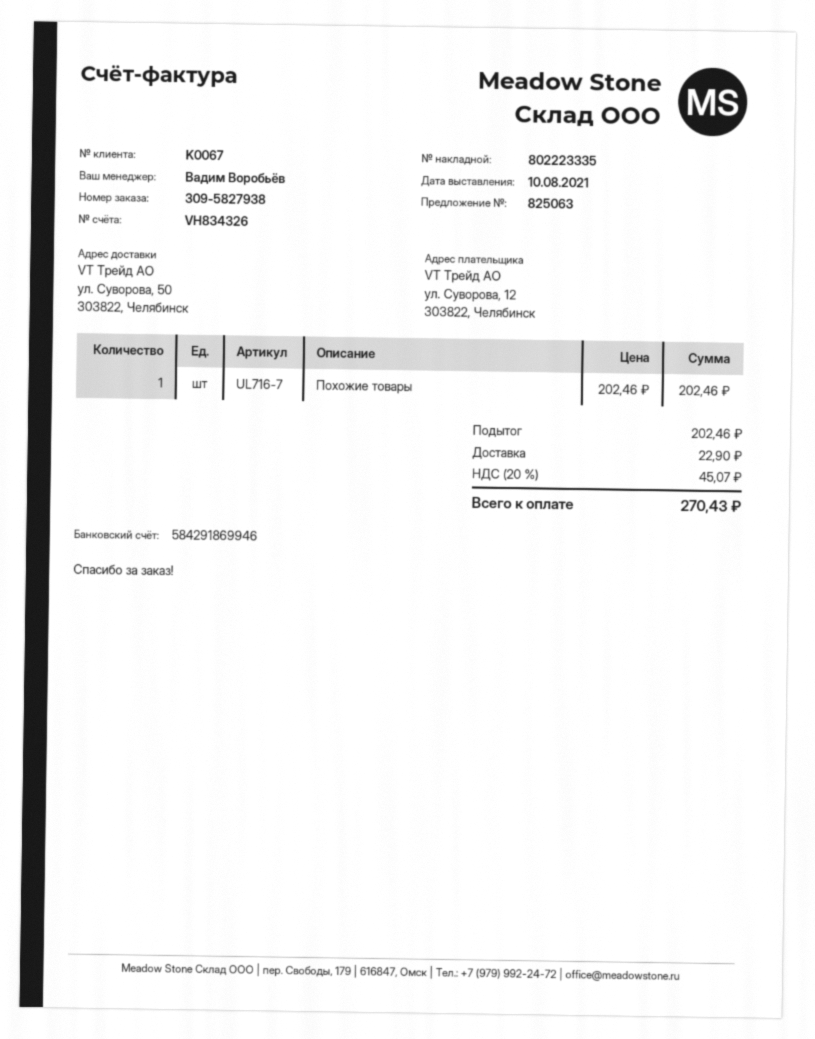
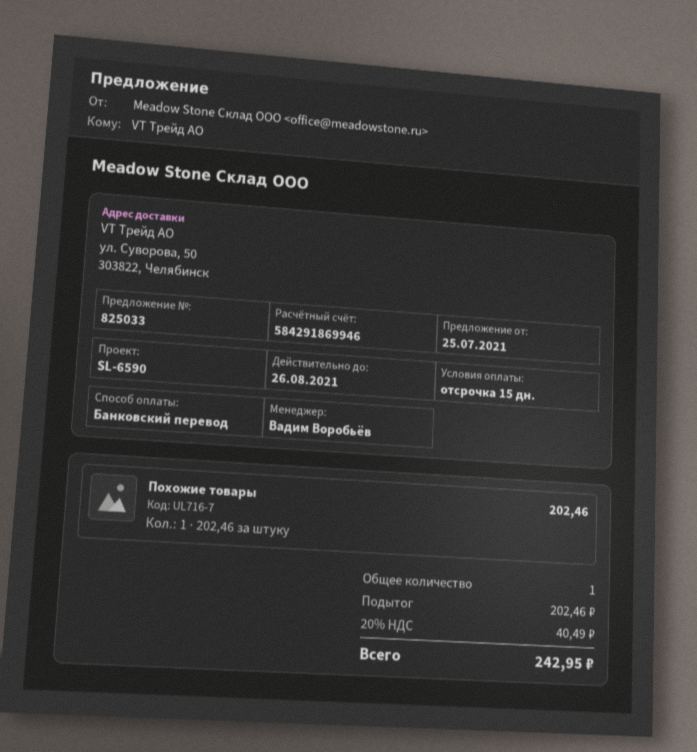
quote number: 825063 -> 825033
shipping: 22.90 -> none
tax: 20% = 45.07 -> 20% = 40.49
total: 270.43 -> 242.95

